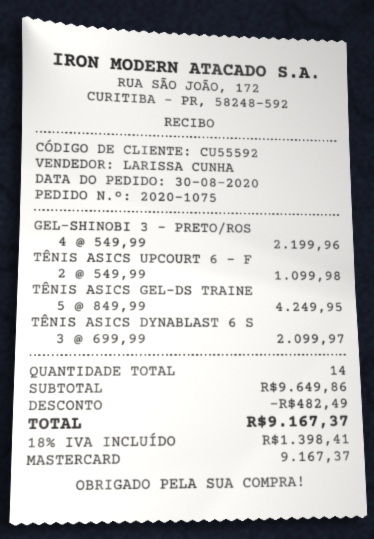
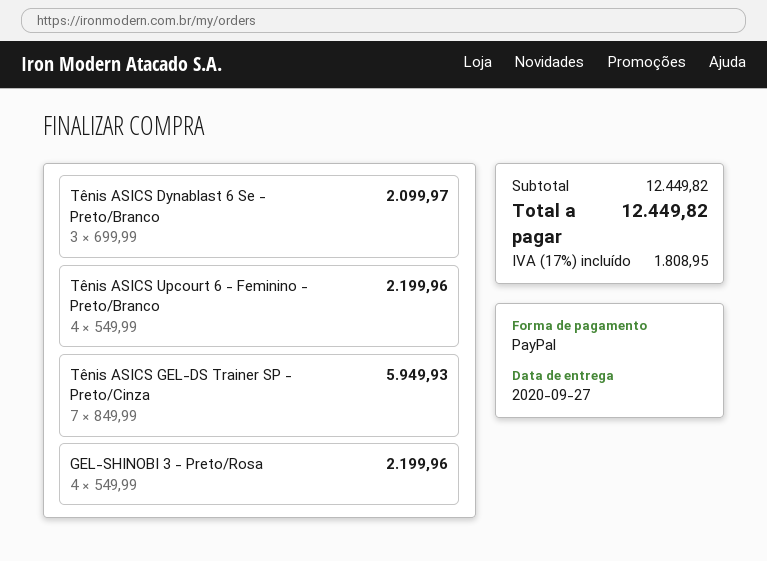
payment method: Mastercard -> PayPal
TÊNIS ASICS UPCOURT 6 - F: 2 x 549.99 = 1099.98 -> 4 x 549.99 = 2199.96
TÊNIS ASICS GEL-DS TRAINE: 5 x 849.99 = 4249.95 -> 7 x 849.99 = 5949.93
subtotal: 9649.86 -> 12449.82
discount: 482.49 -> none
tax: 18% = 1398.41 -> 17% = 1808.95
total: 9167.37 -> 12449.82

